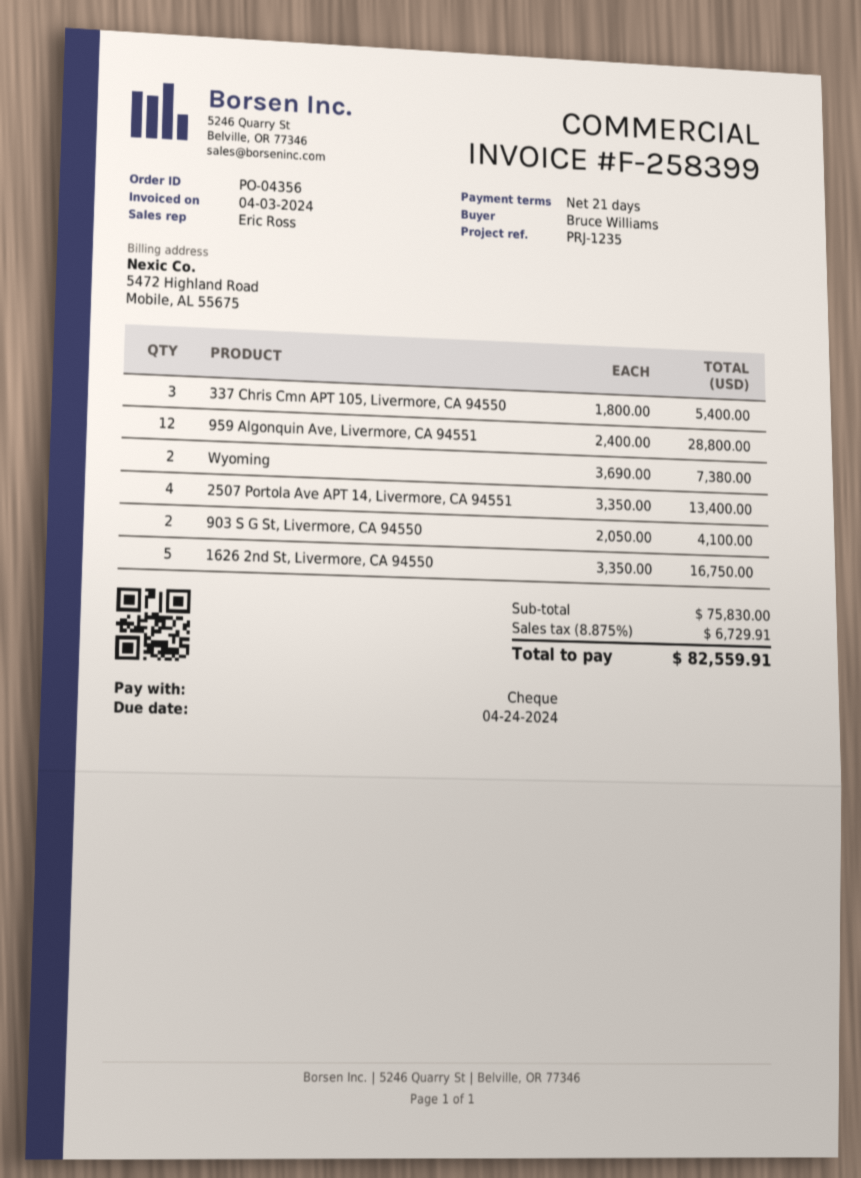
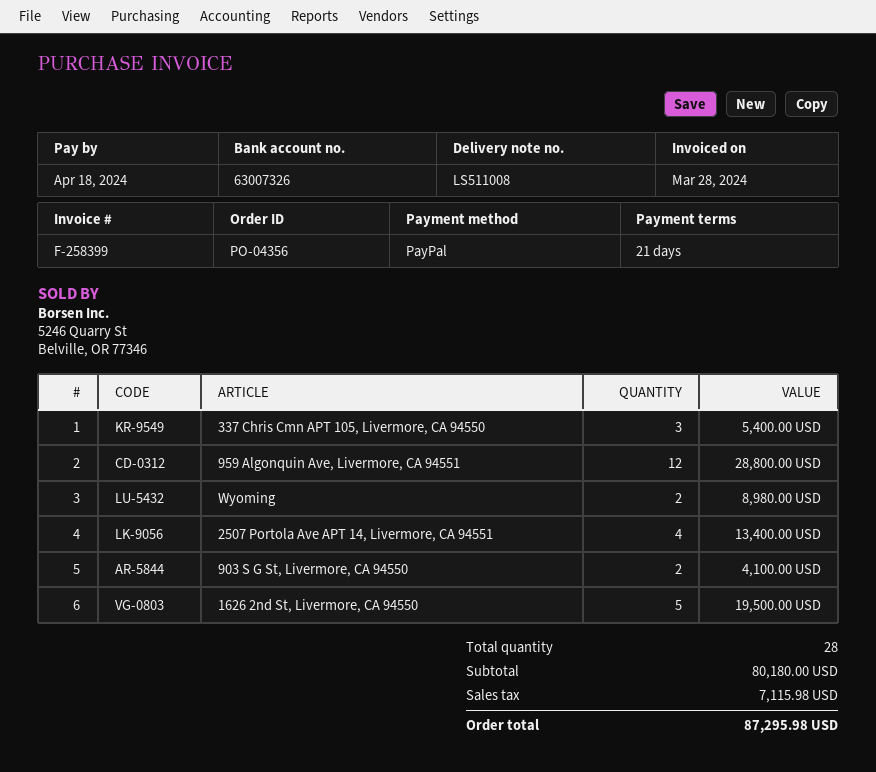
invoice date: 2024-04-03 -> 2024-03-28
due date: 2024-04-24 -> 2024-04-18
payment method: cheque -> PayPal
Wyoming: 2 for 7380.00 -> 2 for 8980.00
1626 2nd St, Livermore, CA 94550: 5 for 16750.00 -> 5 for 19500.00
subtotal: 75830.00 -> 80180.00
tax: 6729.91 -> 7115.98
total: 82559.91 -> 87295.98

